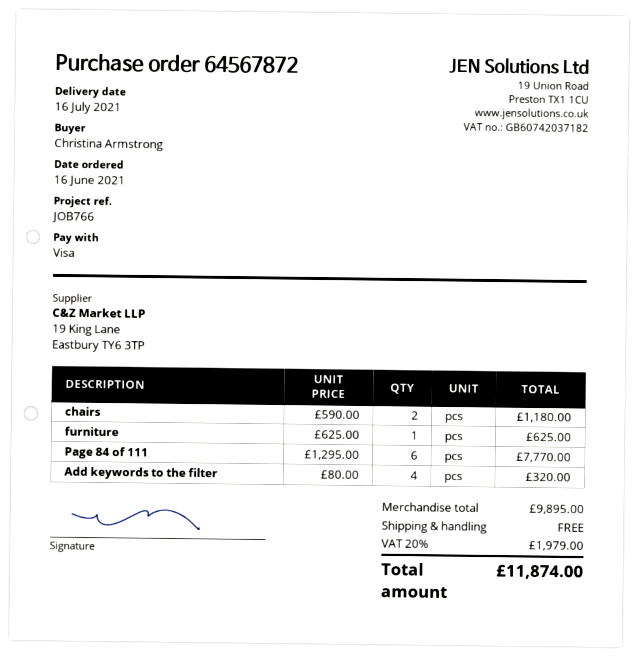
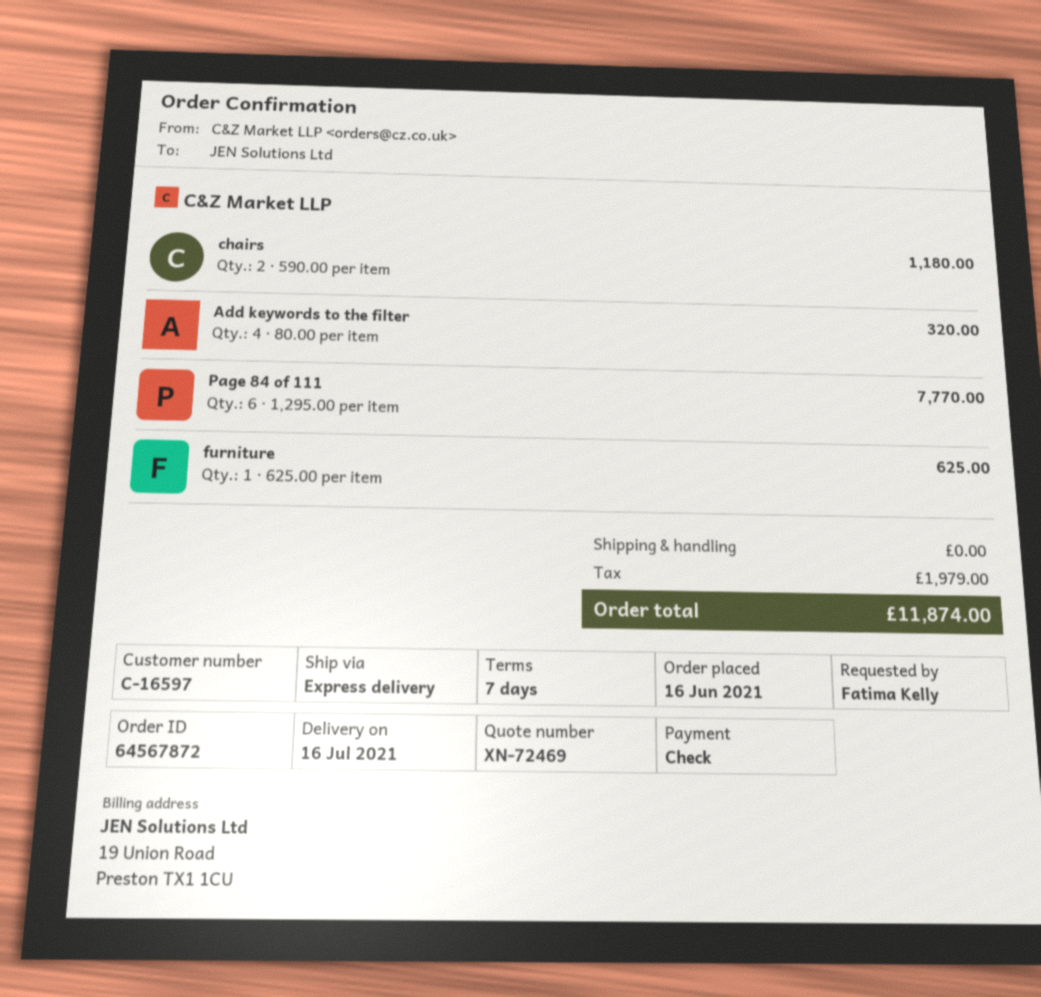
ordered by: Christina Armstrong -> Fatima Kelly
payment method: Visa -> cheque

